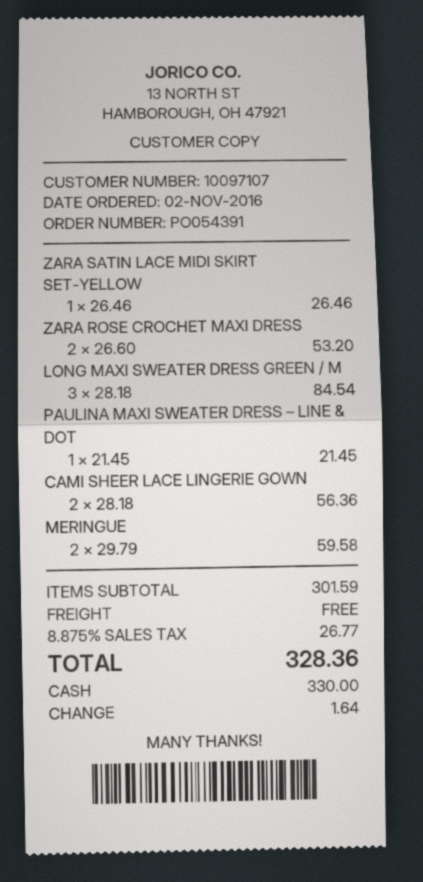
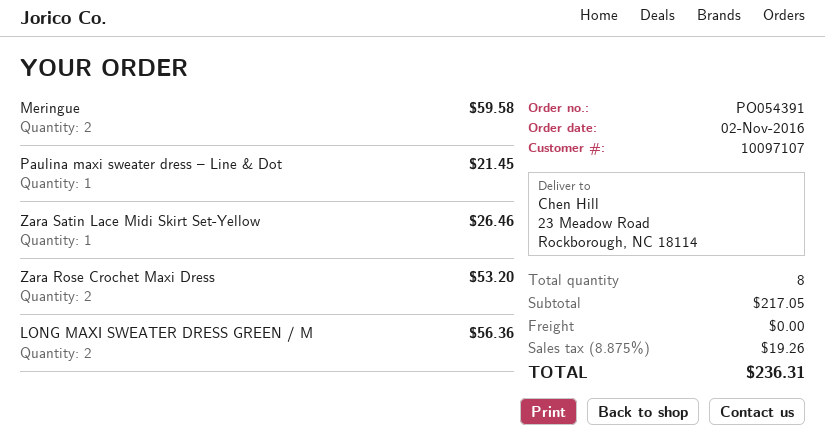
LONG MAXI SWEATER DRESS GREEN / M: 3 for 84.54 -> 2 for 56.36
CAMI SHEER LACE LINGERIE GOWN: 2 for 56.36 -> none
subtotal: 301.59 -> 217.05
tax: 8.875% = 26.77 -> 8.875% = 19.26
total: 328.36 -> 236.31

